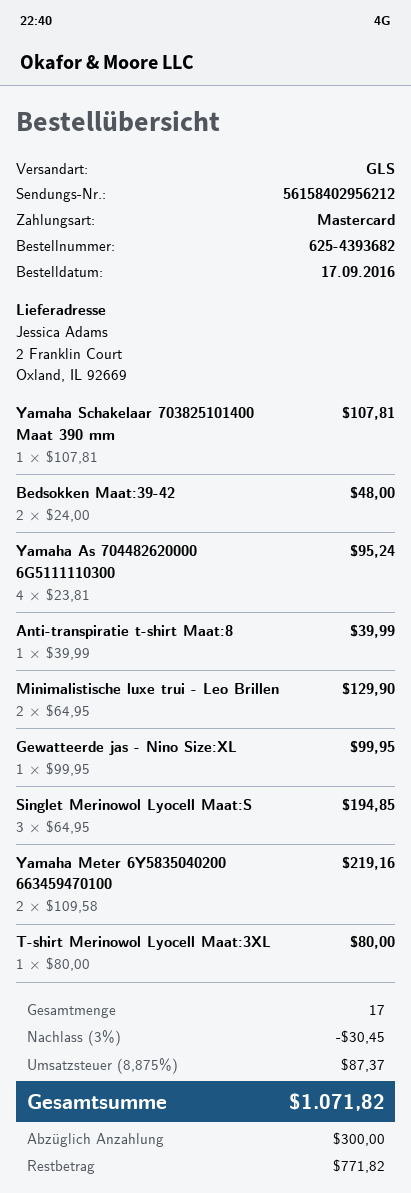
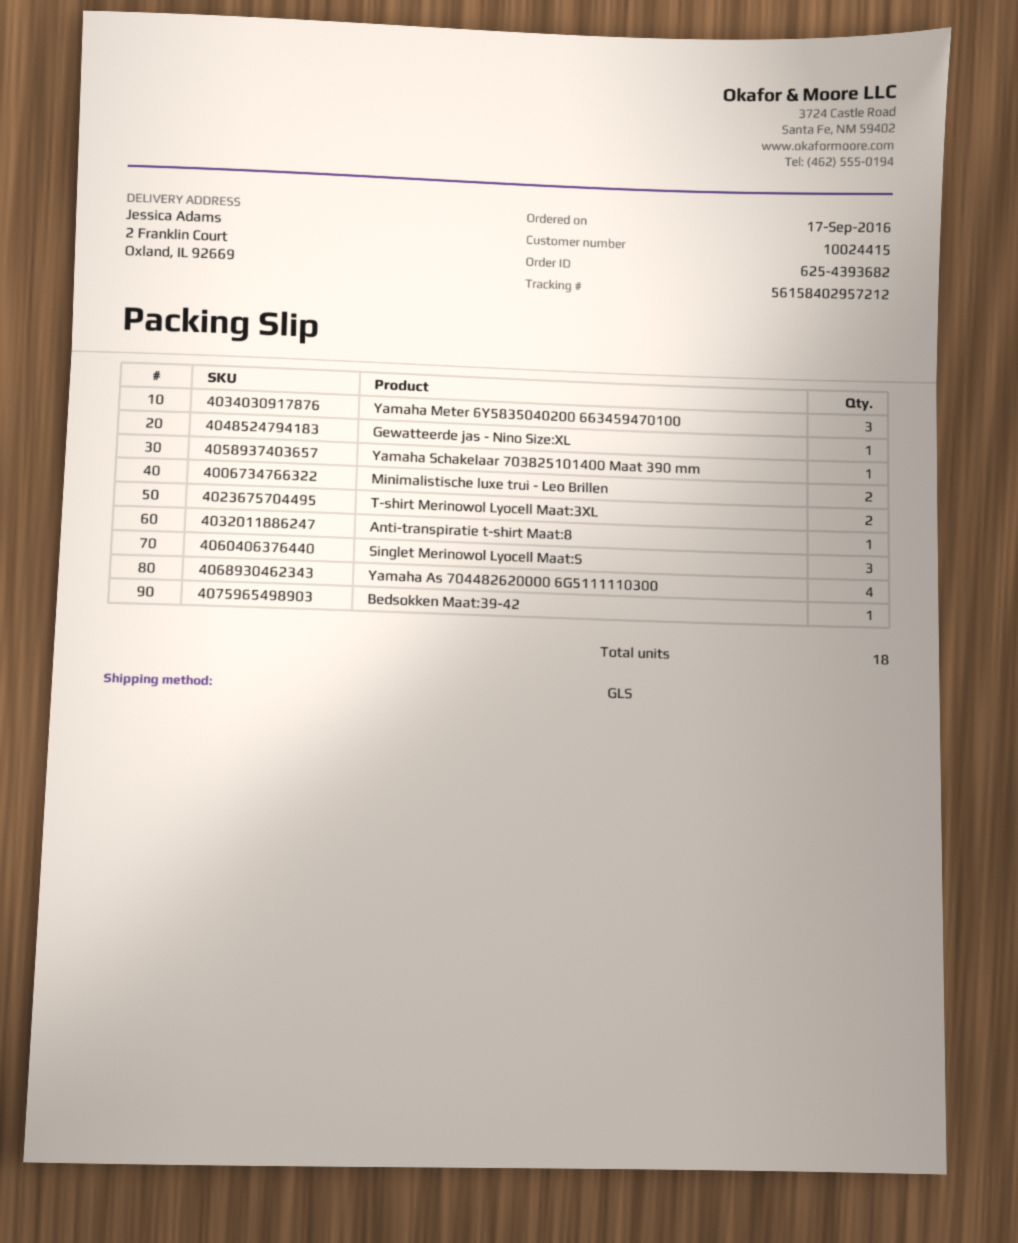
tracking number: 56158402956212 -> 56158402957212
Bedsokken Maat:39-42: 2 -> 1
Yamaha Meter 6Y5835040200 663459470100: 2 -> 3
T-shirt Merinowol Lyocell Maat:3XL: 1 -> 2
total quantity: 17 -> 18

